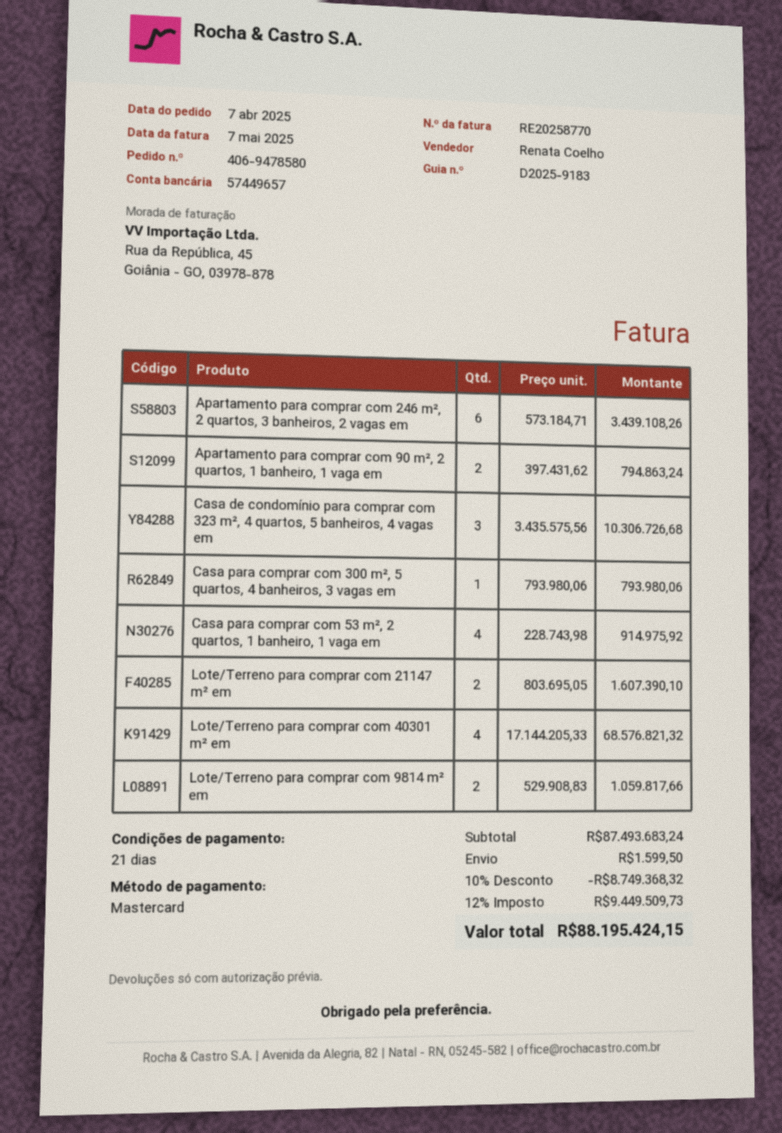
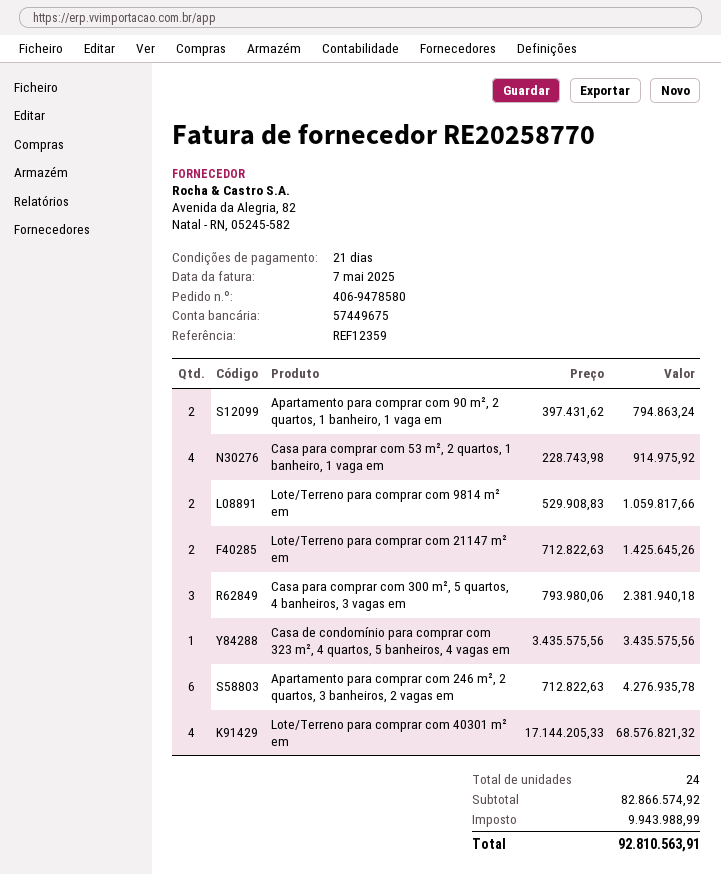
bank account: 57449657 -> 57449675
Apartamento para comprar com 246 m², 2 quartos, 3 banheiros, 2 vagas em: 6 x 573184.71 = 3439108.26 -> 6 x 712822.63 = 4276935.78
Casa de condomínio para comprar com 323 m², 4 quartos, 5 banheiros, 4 vagas em: 3 x 3435575.56 = 10306726.68 -> 1 x 3435575.56 = 3435575.56
Casa para comprar com 300 m², 5 quartos, 4 banheiros, 3 vagas em: 1 x 793980.06 = 793980.06 -> 3 x 793980.06 = 2381940.18
Lote/Terreno para comprar com 21147 m² em: 2 x 803695.05 = 1607390.10 -> 2 x 712822.63 = 1425645.26
subtotal: 87493683.24 -> 82866574.92
discount: 10% = 8749368.32 -> none
shipping: 1599.50 -> none
tax: 9449509.73 -> 9943988.99
total: 88195424.15 -> 92810563.91

